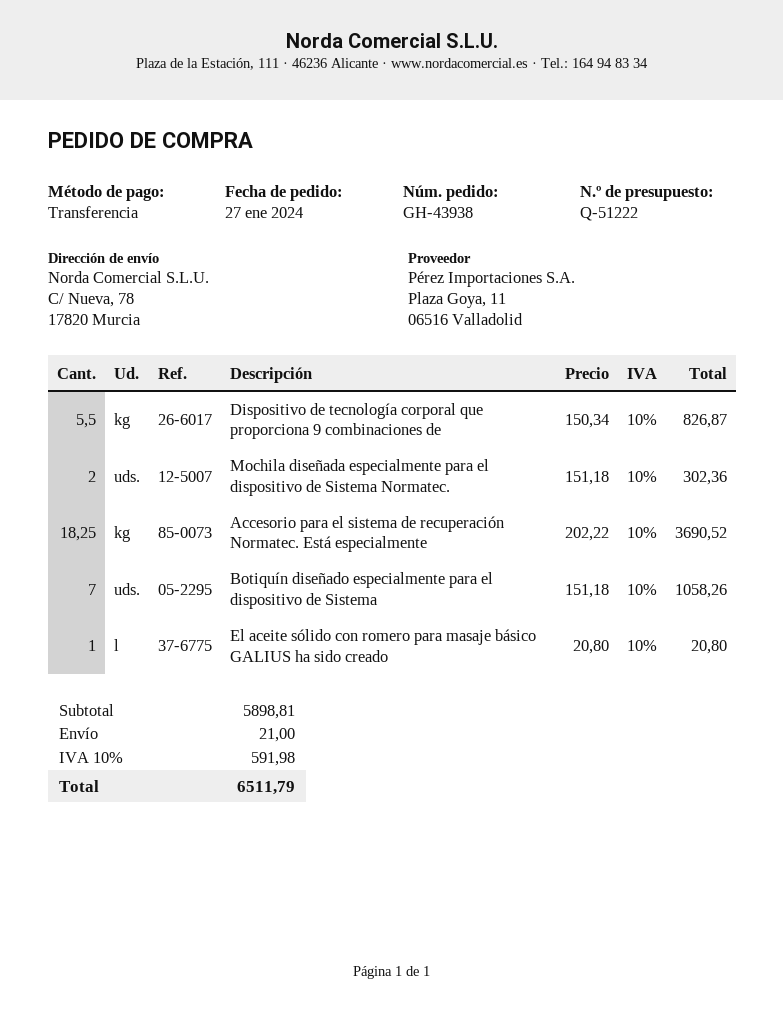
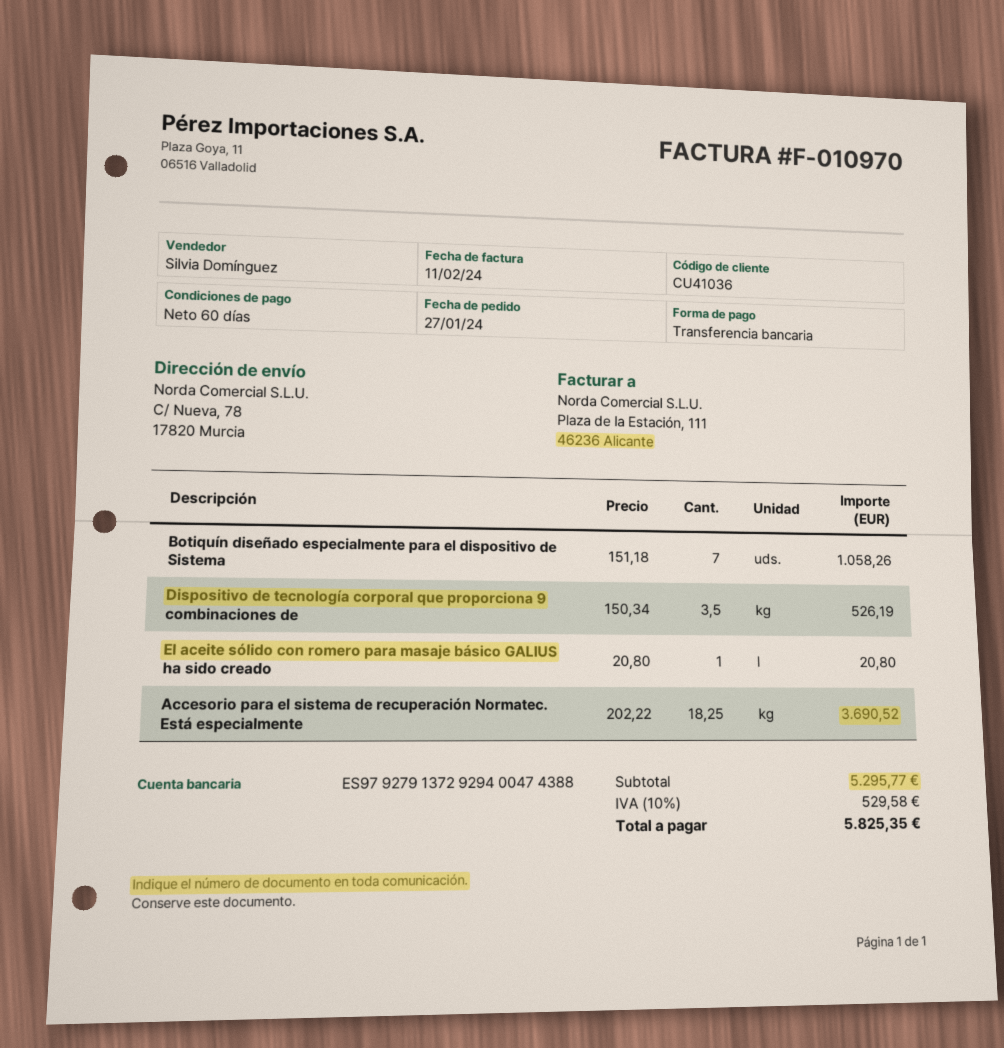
Dispositivo de tecnología corporal que proporciona 9 combinaciones de: 5.5 x 150.34 = 826.87 -> 3.5 x 150.34 = 526.19
Mochila diseñada especialmente para el dispositivo de Sistema Normatec.: 2 x 151.18 = 302.36 -> none
subtotal: 5898.81 -> 5295.77
shipping: 21.00 -> none
tax: 10% = 591.98 -> 10% = 529.58
total: 6511.79 -> 5825.35

